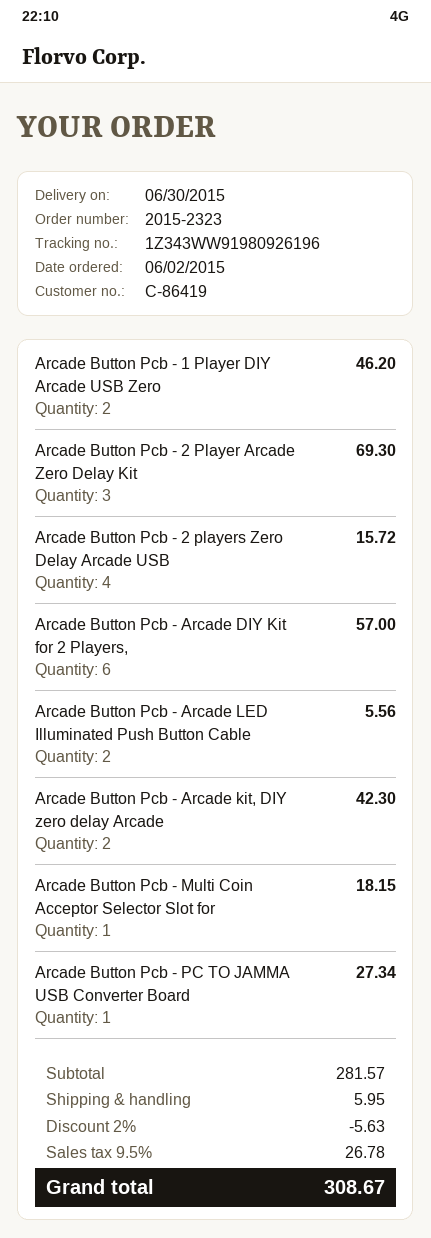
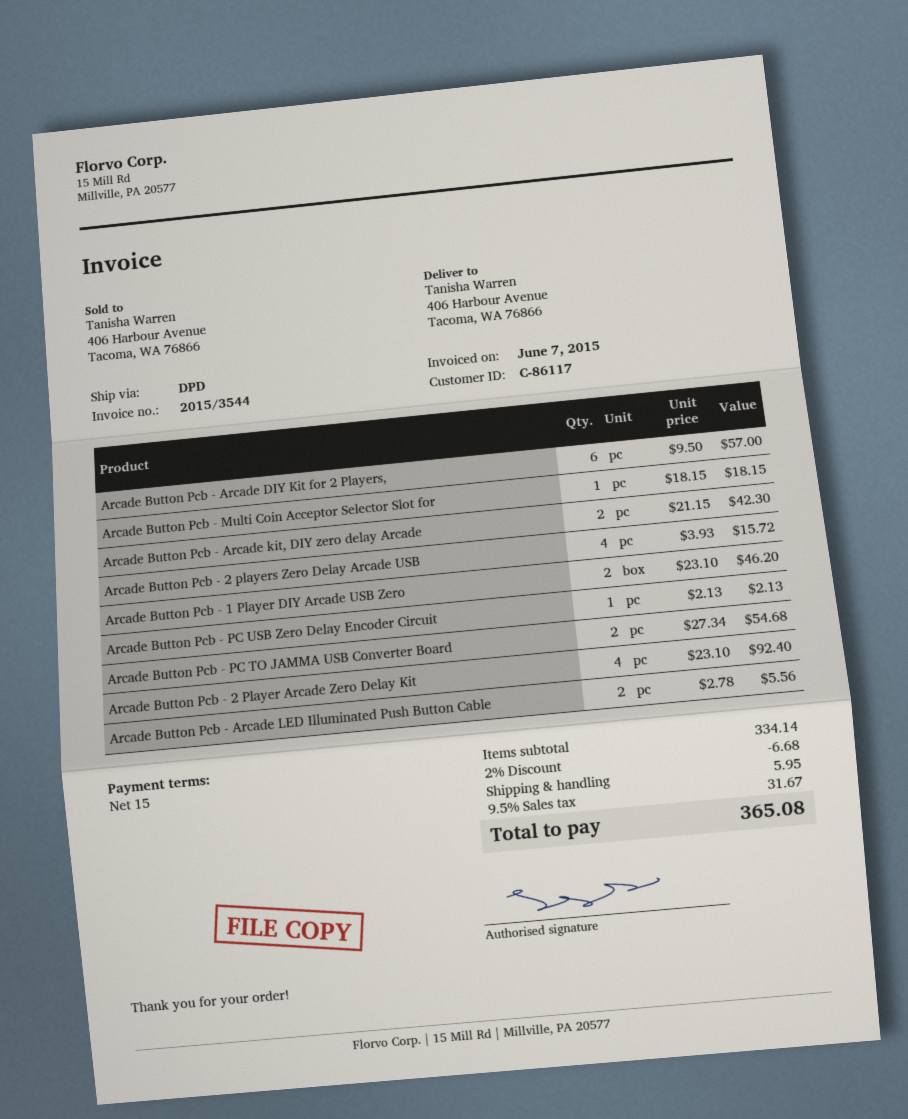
customer number: C-86419 -> C-86117
Arcade Button Pcb - 2 Player Arcade Zero Delay Kit: 3 for 69.30 -> 4 for 92.40
Arcade Button Pcb - PC TO JAMMA USB Converter Board: 1 for 27.34 -> 2 for 54.68
Arcade Button Pcb - PC USB Zero Delay Encoder Circuit: none -> 1 for 2.13
subtotal: 281.57 -> 334.14
discount: 2% = 5.63 -> 2% = 6.68
tax: 9.5% = 26.78 -> 9.5% = 31.67
total: 308.67 -> 365.08

